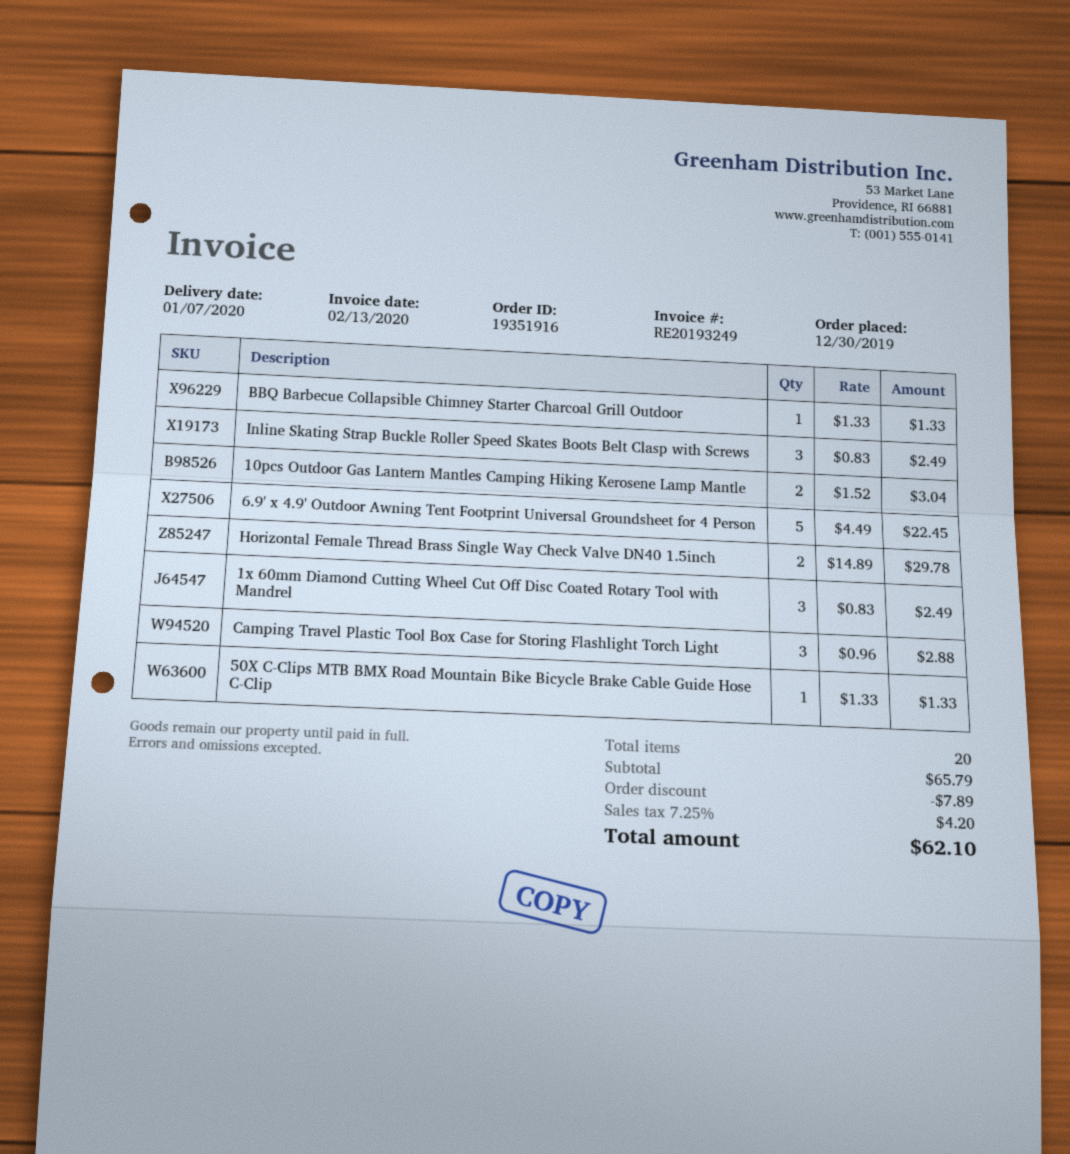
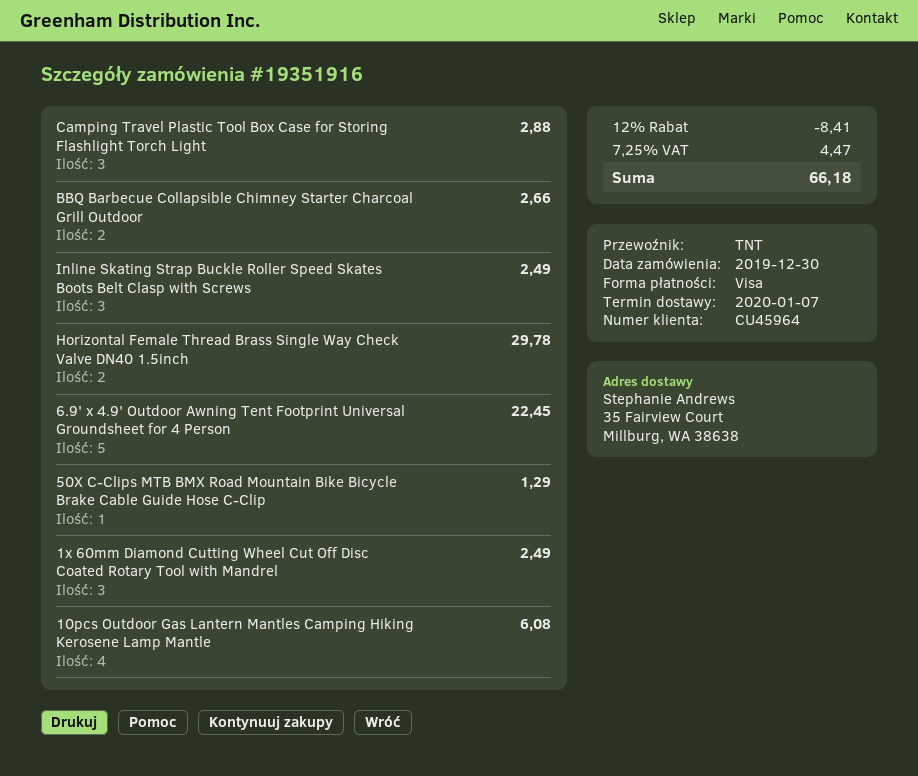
BBQ Barbecue Collapsible Chimney Starter Charcoal Grill Outdoor: 1 for 1.33 -> 2 for 2.66
10pcs Outdoor Gas Lantern Mantles Camping Hiking Kerosene Lamp Mantle: 2 for 3.04 -> 4 for 6.08
50X C-Clips MTB BMX Road Mountain Bike Bicycle Brake Cable Guide Hose C-Clip: 1 for 1.33 -> 1 for 1.29
discount: 7.89 -> 8.41
tax: 7.25% = 4.20 -> 7.25% = 4.47
total: 62.10 -> 66.18

